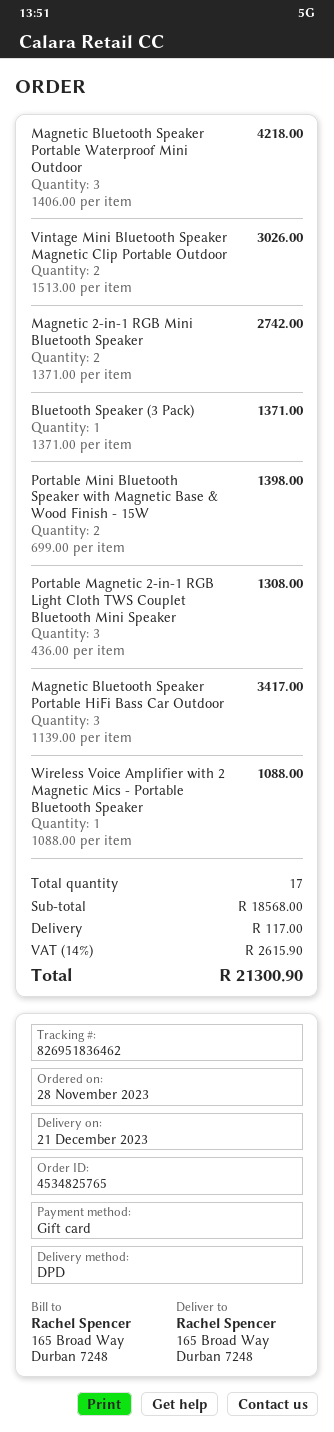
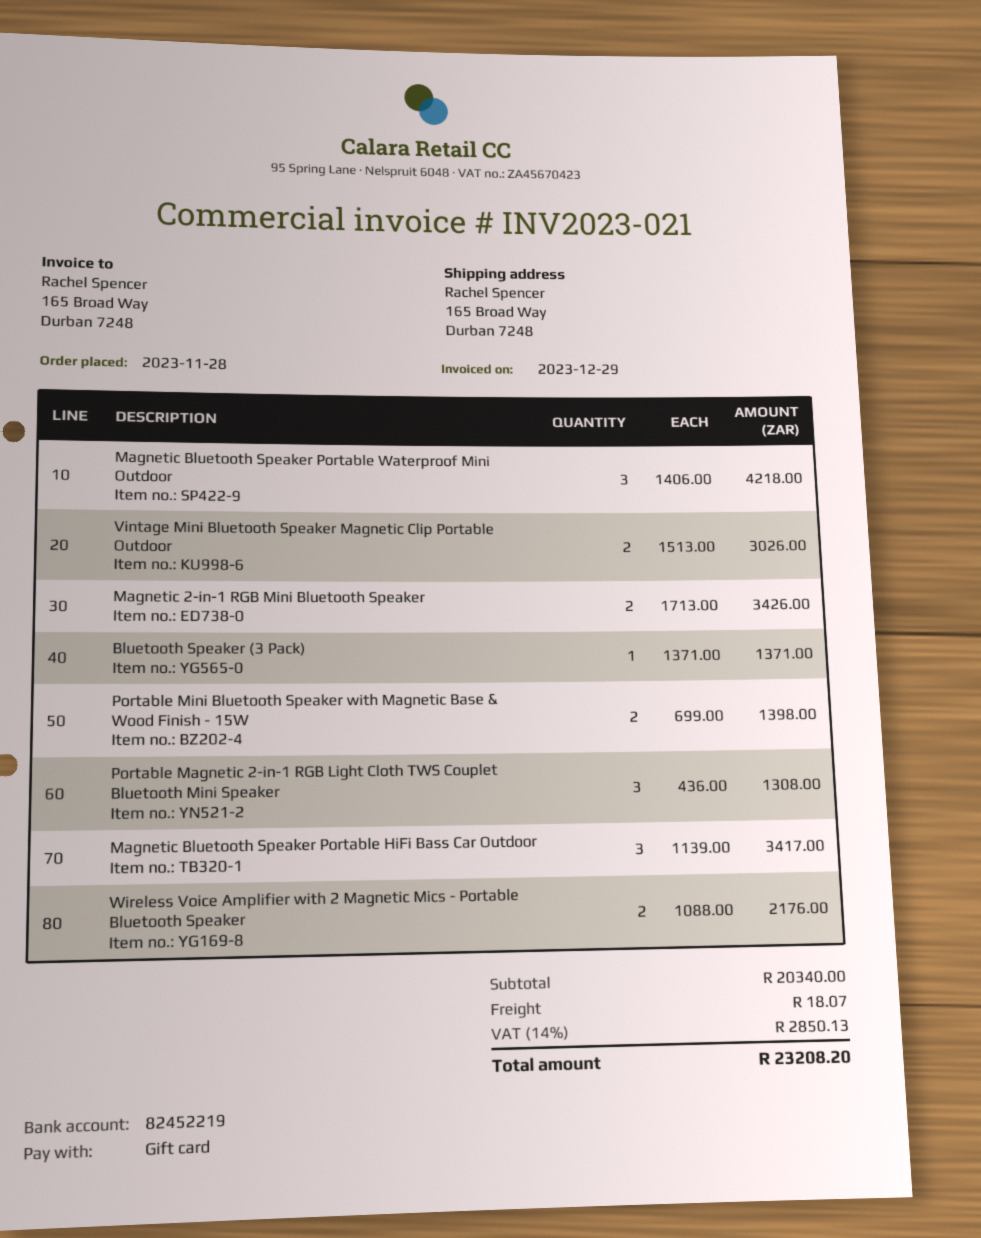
Magnetic 2-in-1 RGB Mini Bluetooth Speaker: 2 x 1371.00 = 2742.00 -> 2 x 1713.00 = 3426.00
Wireless Voice Amplifier with 2 Magnetic Mics - Portable Bluetooth Speaker: 1 x 1088.00 = 1088.00 -> 2 x 1088.00 = 2176.00
subtotal: 18568.00 -> 20340.00
shipping: 117.00 -> 18.07
tax: 14% = 2615.90 -> 14% = 2850.13
total: 21300.90 -> 23208.20

